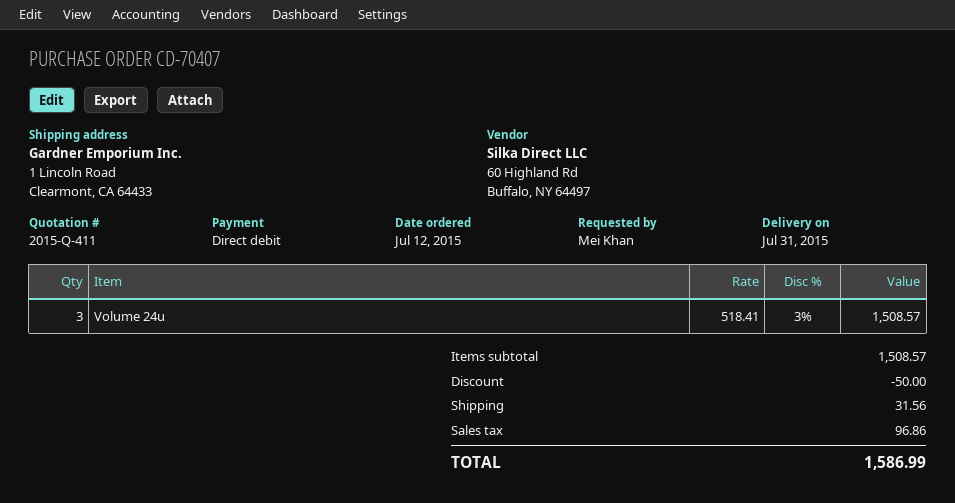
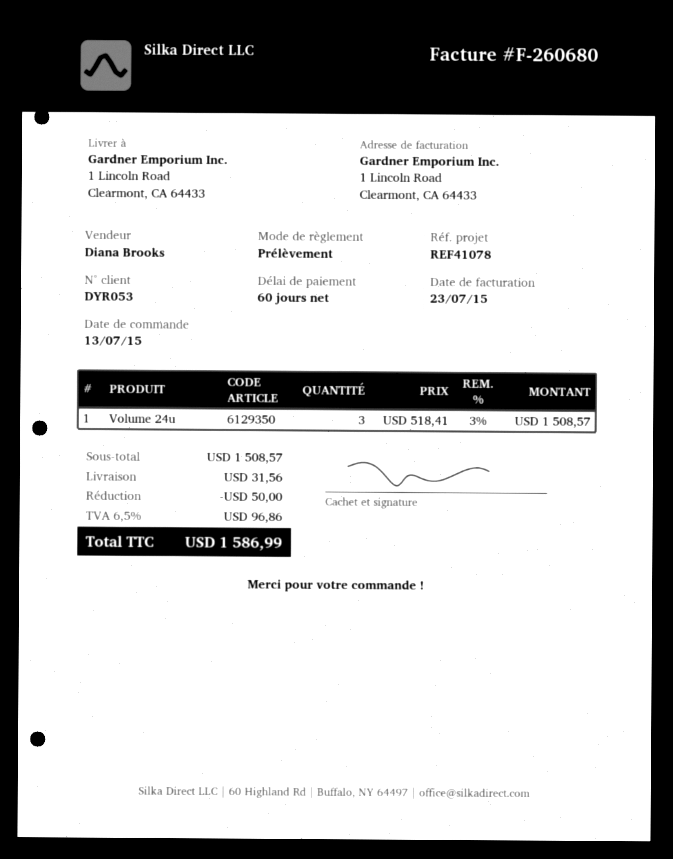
order date: 2015-07-12 -> 2015-07-13

